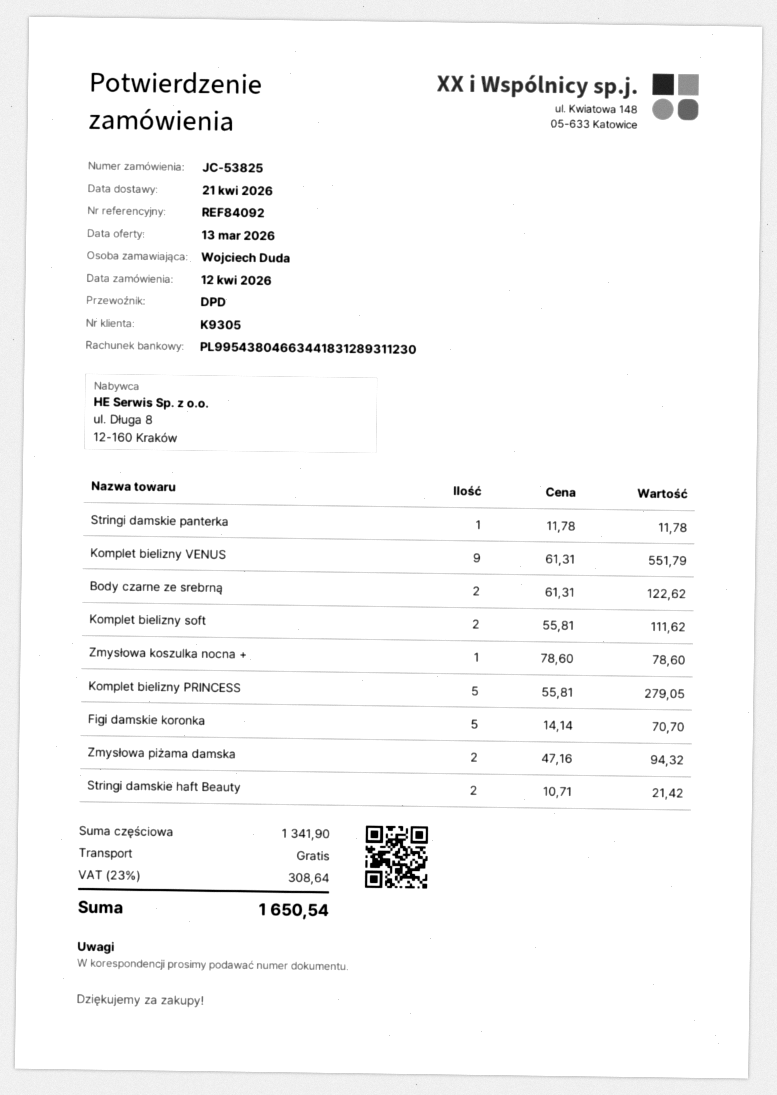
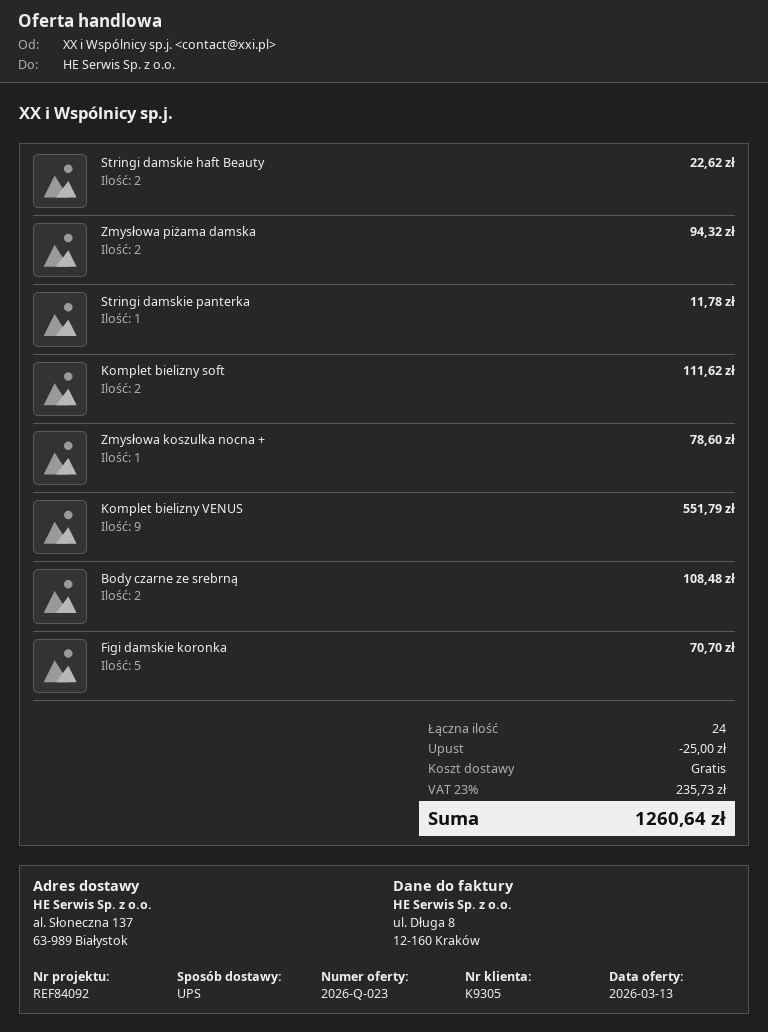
shipping method: DPD -> UPS
Body czarne ze srebrną: 2 for 122.62 -> 2 for 108.48
Komplet bielizny PRINCESS: 5 for 279.05 -> none
Stringi damskie haft Beauty: 2 for 21.42 -> 2 for 22.62
discount: none -> 25.00
tax: 23% = 308.64 -> 23% = 235.73
total: 1650.54 -> 1260.64

